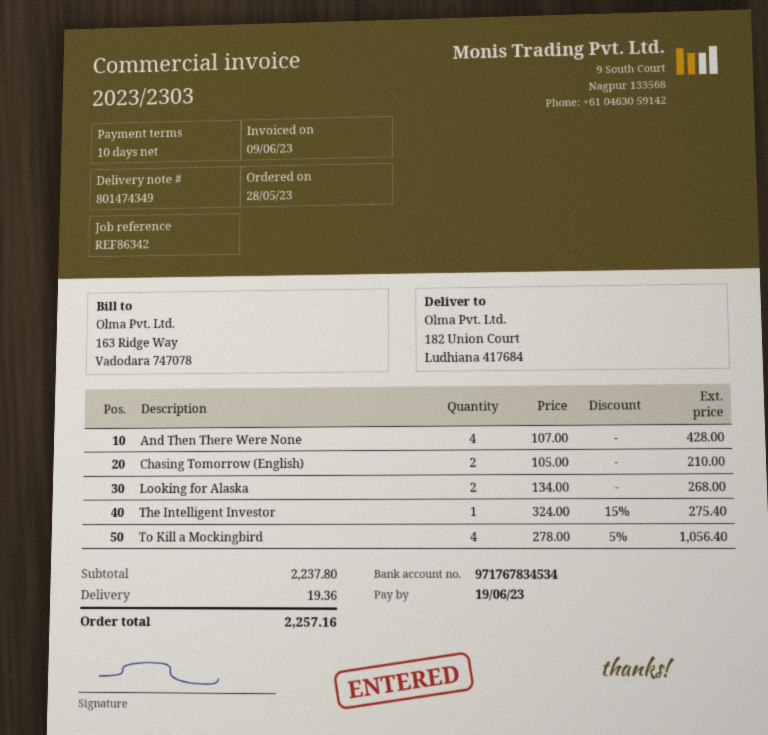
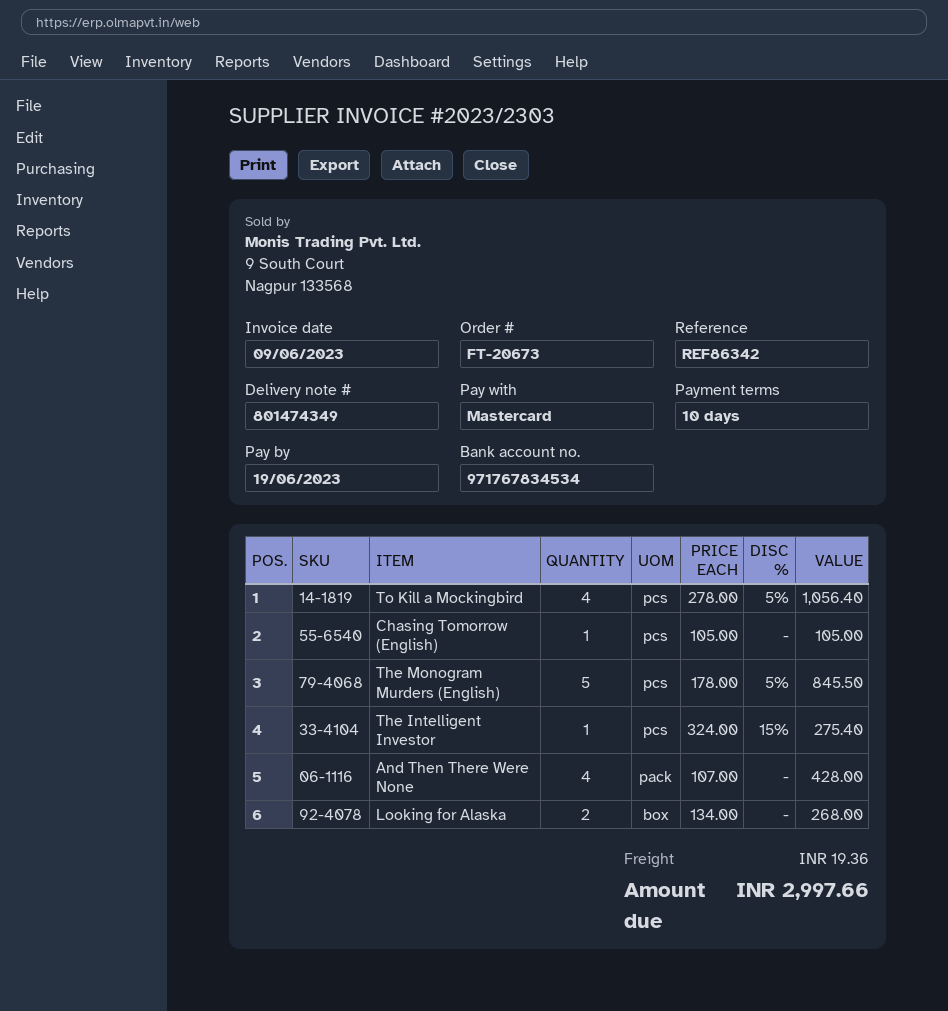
Chasing Tomorrow (English): 2 x 105.00 = 210.00 -> 1 x 105.00 = 105.00
The Monogram Murders (English): none -> 5 x 178.00 - 5% = 845.50
total: 2257.16 -> 2997.66

